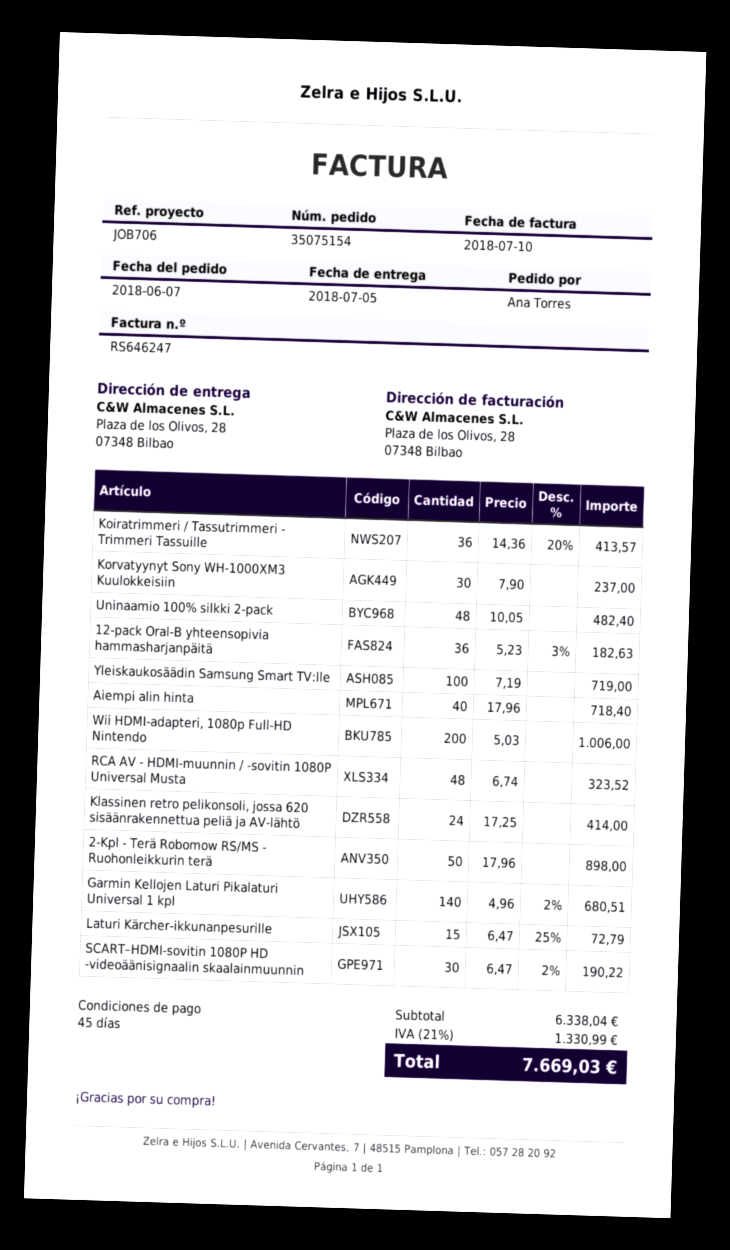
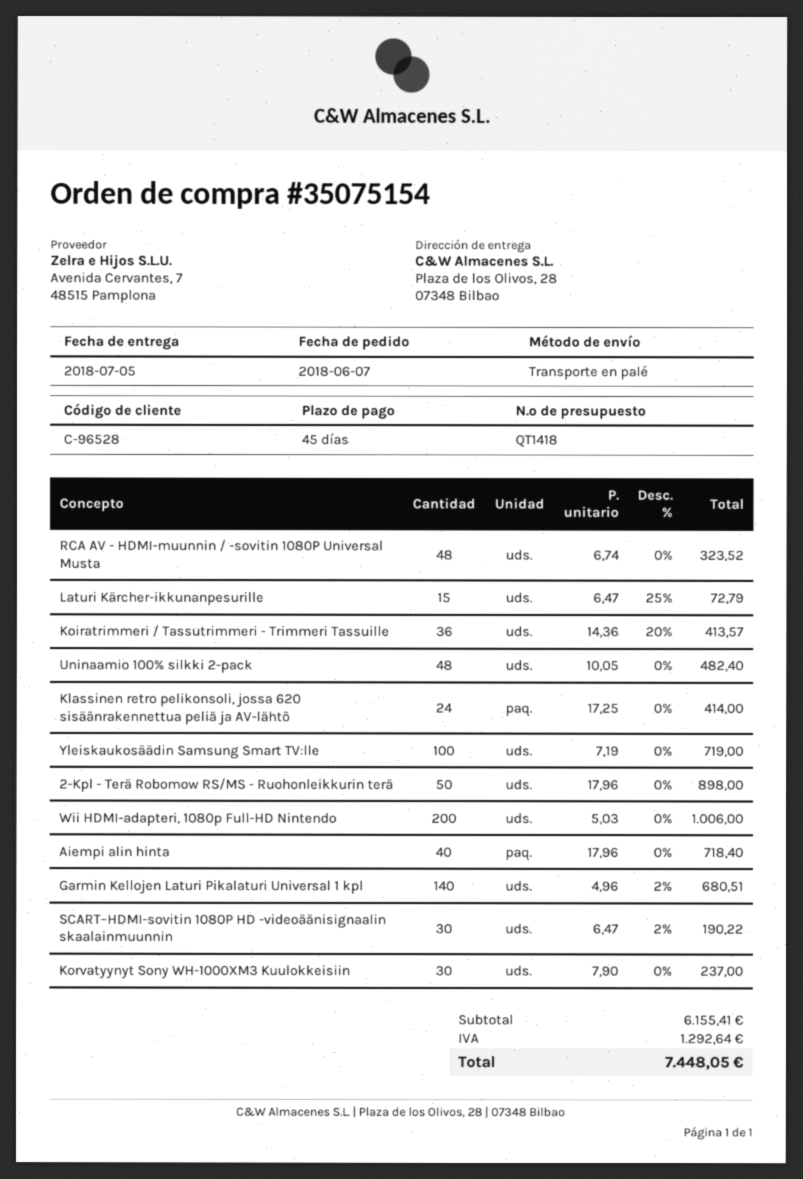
12-pack Oral-B yhteensopivia hammasharjanpäitä: 36 x 5.23 - 3% = 182.63 -> none
subtotal: 6338.04 -> 6155.41
tax: 1330.99 -> 1292.64
total: 7669.03 -> 7448.05

